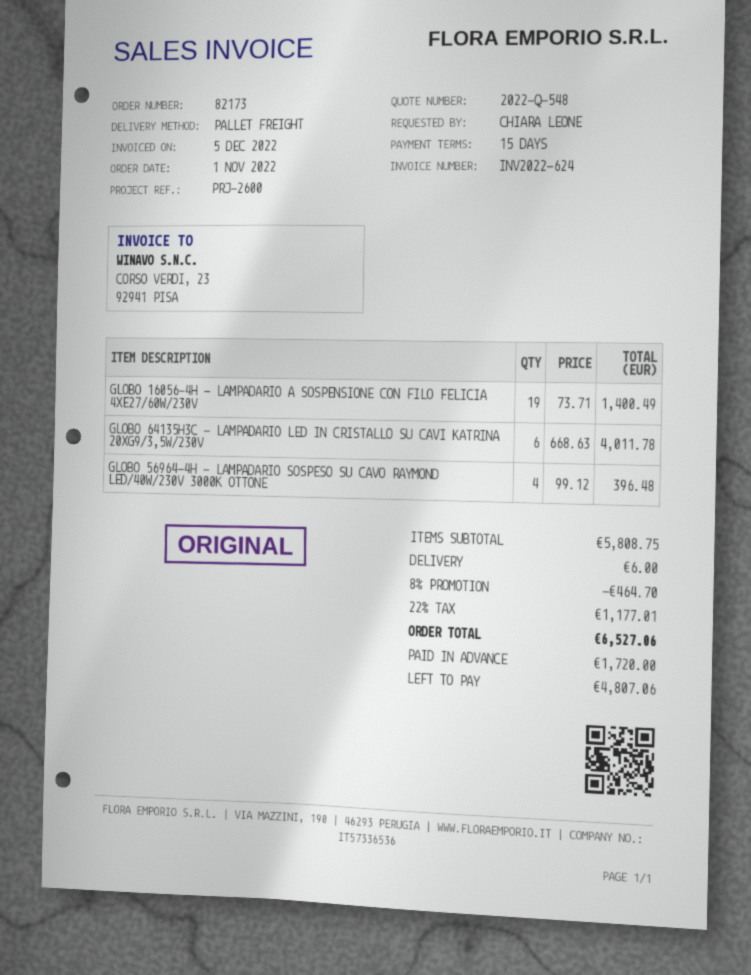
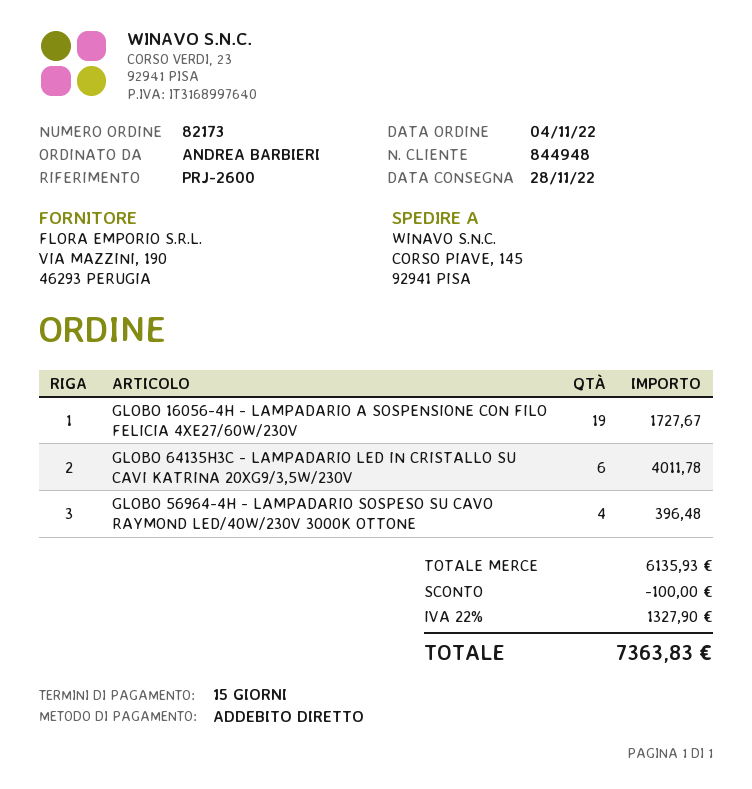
order date: 2022-11-01 -> 2022-11-04
ordered by: CHIARA LEONE -> ANDREA BARBIERI
GLOBO 16056-4H - LAMPADARIO A SOSPENSIONE CON FILO FELICIA 4XE27/60W/230V: 19 for 1400.49 -> 19 for 1727.67
subtotal: 5808.75 -> 6135.93
discount: 464.70 -> 100.00
shipping: 6.00 -> none
tax: 22% = 1177.01 -> 22% = 1327.90
total: 6527.06 -> 7363.83

